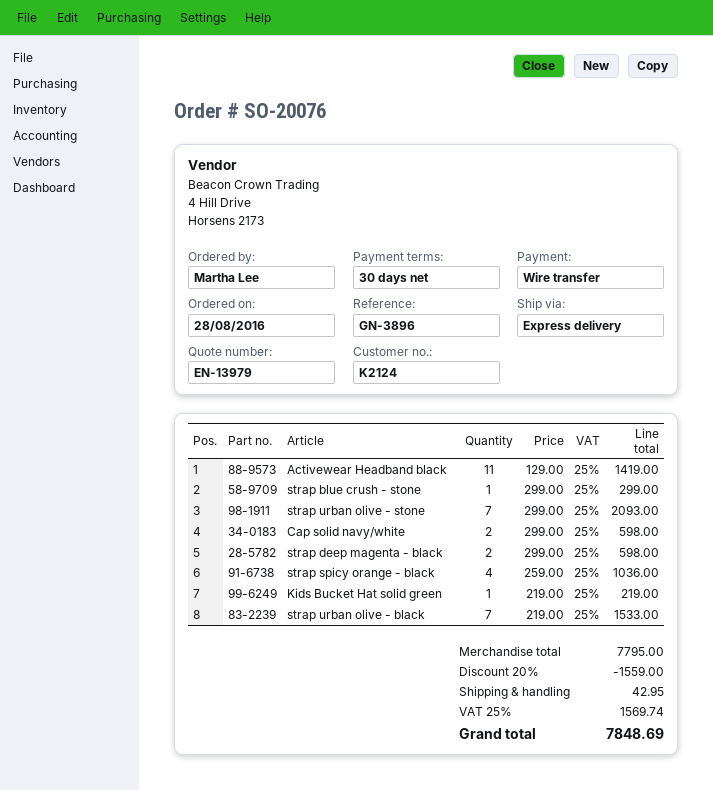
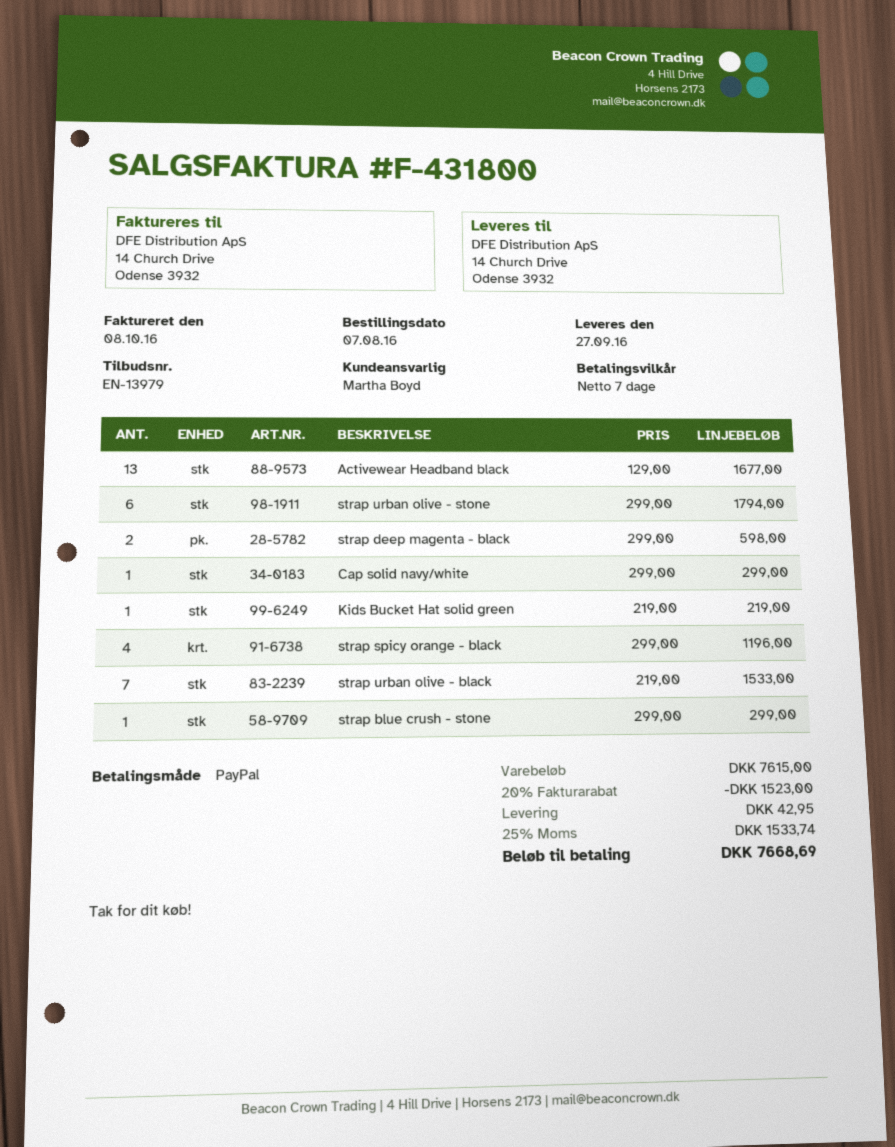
order date: 2016-08-28 -> 2016-08-07
payment terms: 30 days -> 7 days
payment method: bank transfer -> PayPal
Activewear Headband black: 11 x 129.00 = 1419.00 -> 13 x 129.00 = 1677.00
strap urban olive - stone: 7 x 299.00 = 2093.00 -> 6 x 299.00 = 1794.00
Cap solid navy/white: 2 x 299.00 = 598.00 -> 1 x 299.00 = 299.00
strap spicy orange - black: 4 x 259.00 = 1036.00 -> 4 x 299.00 = 1196.00
subtotal: 7795.00 -> 7615.00
discount: 20% = 1559.00 -> 20% = 1523.00
tax: 25% = 1569.74 -> 25% = 1533.74
total: 7848.69 -> 7668.69

